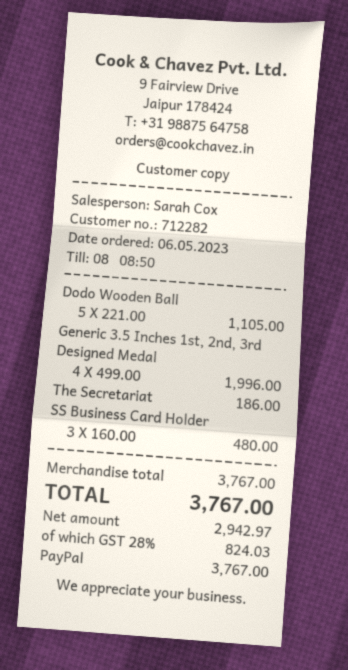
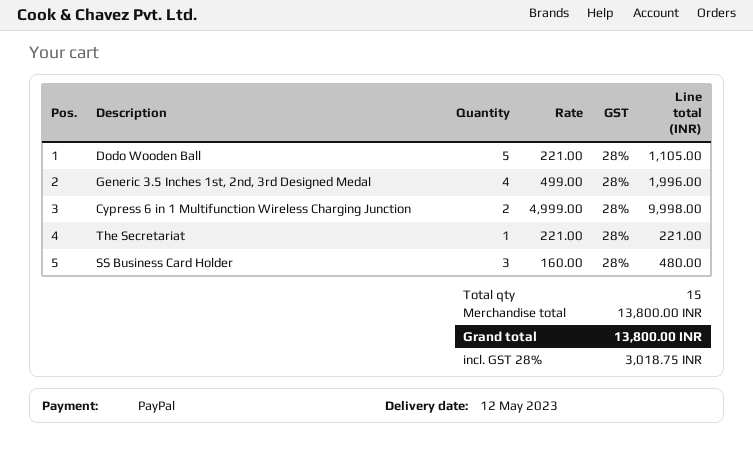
The Secretariat: 1 x 186.00 = 186.00 -> 1 x 221.00 = 221.00
Cypress 6 in 1 Multifunction Wireless Charging Junction: none -> 2 x 4999.00 = 9998.00
subtotal: 3767.00 -> 13800.00
tax: 28% = 824.03 -> 28% = 3018.75
total: 3767.00 -> 13800.00

